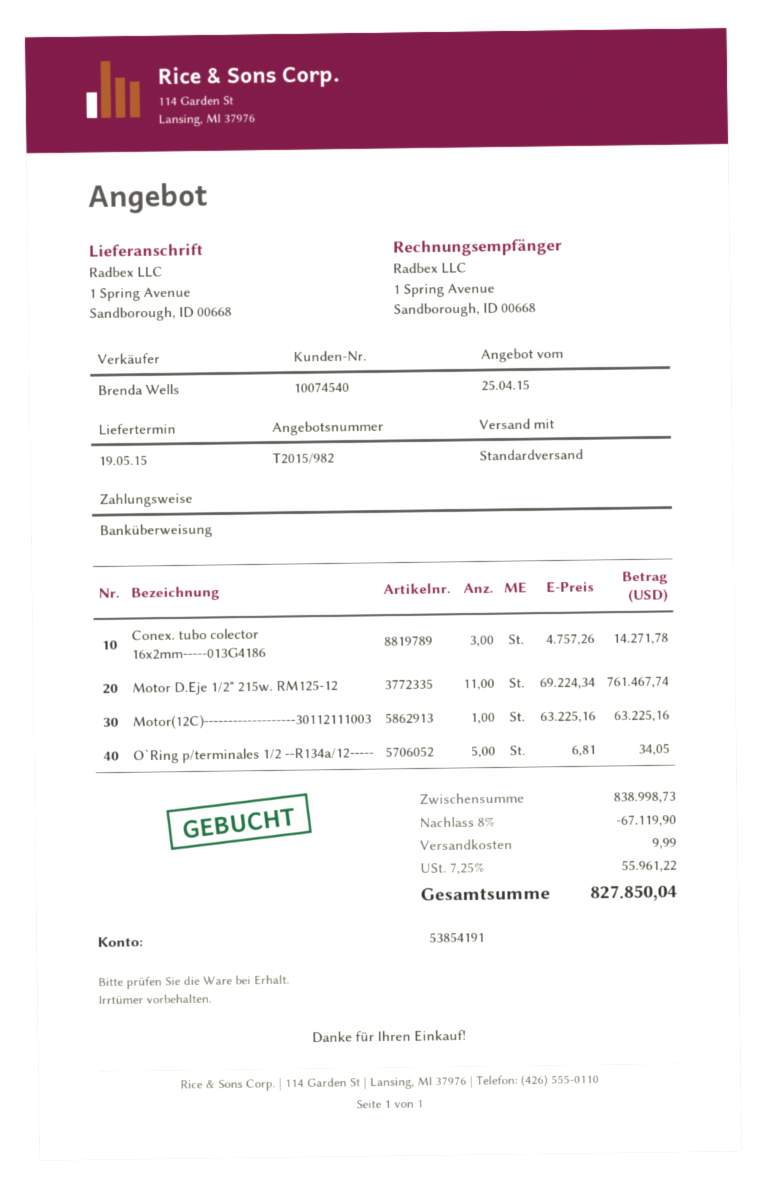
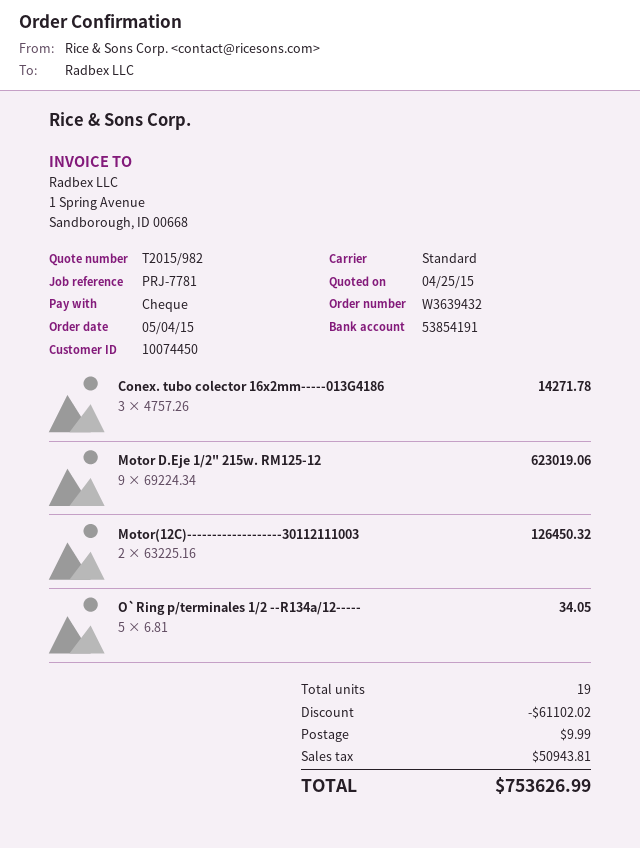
customer number: 10074540 -> 10074450
payment method: bank transfer -> cheque
Motor D.Eje 1/2" 215w. RM125-12: 11 x 69224.34 = 761467.74 -> 9 x 69224.34 = 623019.06
Motor(12C)-------------------30112111003: 1 x 63225.16 = 63225.16 -> 2 x 63225.16 = 126450.32
discount: 67119.90 -> 61102.02
tax: 55961.22 -> 50943.81
total: 827850.04 -> 753626.99

